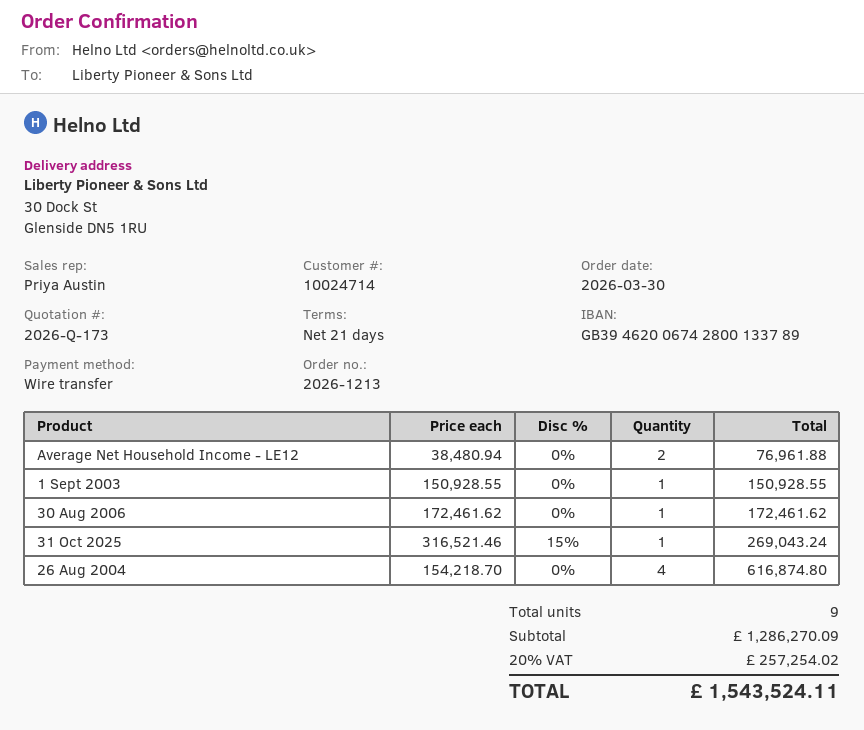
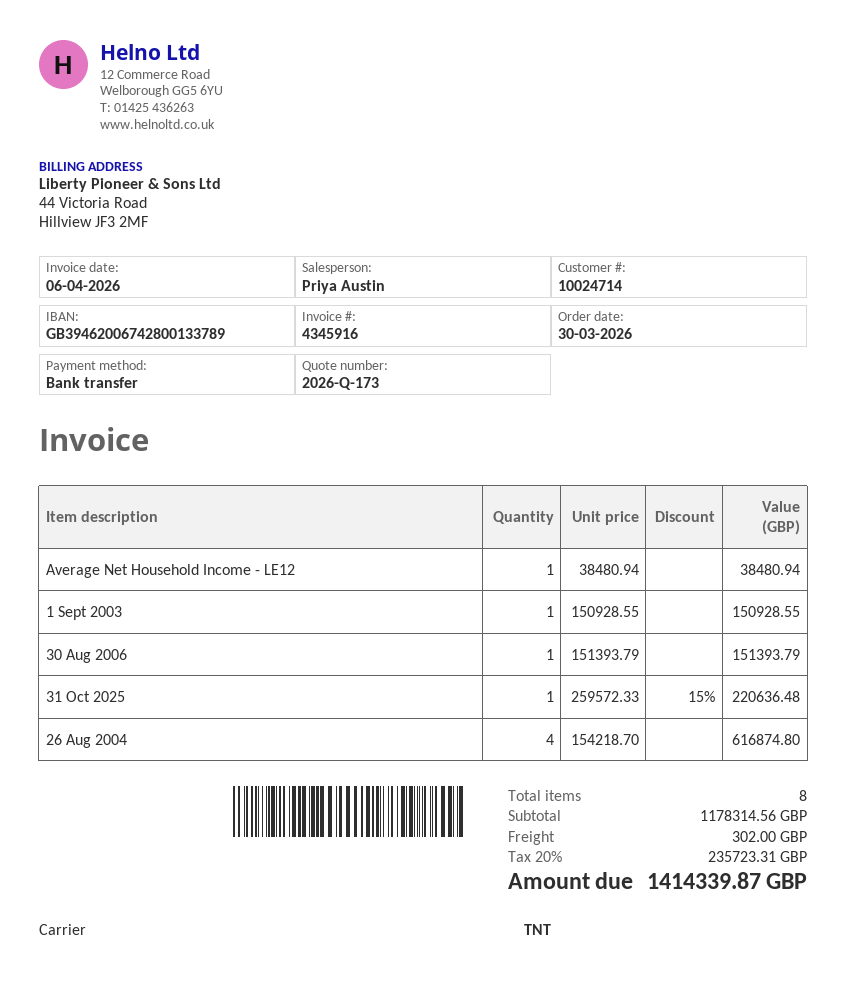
Average Net Household Income - LE12: 2 x 38480.94 = 76961.88 -> 1 x 38480.94 = 38480.94
30 Aug 2006: 1 x 172461.62 = 172461.62 -> 1 x 151393.79 = 151393.79
31 Oct 2025: 1 x 316521.46 - 15% = 269043.24 -> 1 x 259572.33 - 15% = 220636.48
total quantity: 9 -> 8
subtotal: 1286270.09 -> 1178314.56
shipping: none -> 302.00
tax: 20% = 257254.02 -> 20% = 235723.31
total: 1543524.11 -> 1414339.87

